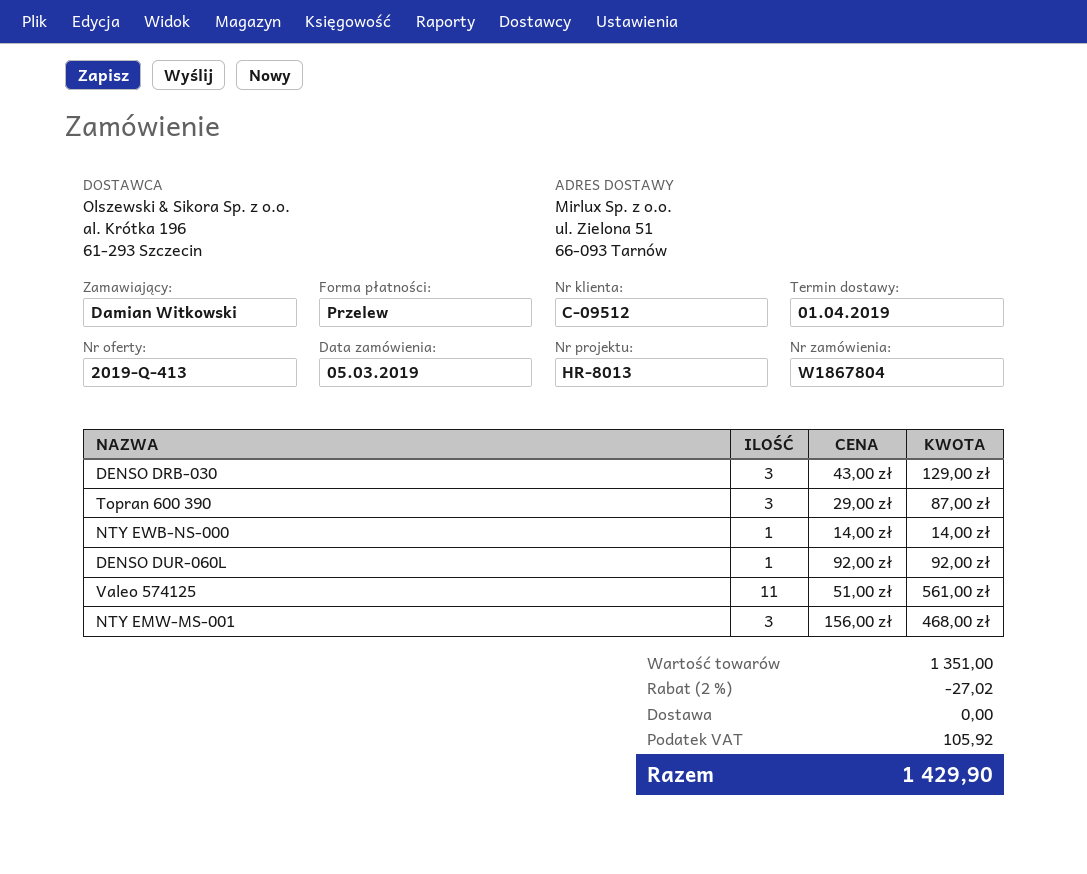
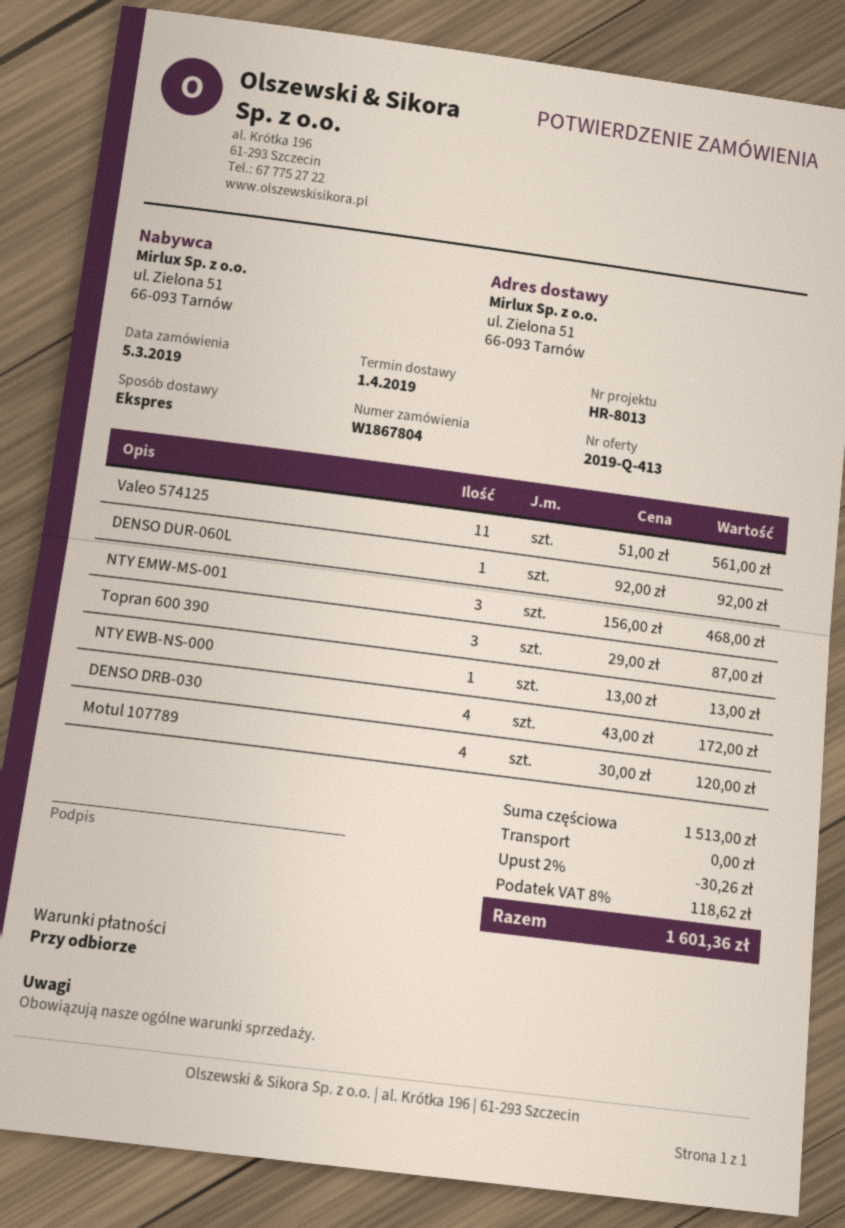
DENSO DRB-030: 3 x 43.00 = 129.00 -> 4 x 43.00 = 172.00
NTY EWB-NS-000: 1 x 14.00 = 14.00 -> 1 x 13.00 = 13.00
Motul 107789: none -> 4 x 30.00 = 120.00
subtotal: 1351.00 -> 1513.00
discount: 2% = 27.02 -> 2% = 30.26
tax: 105.92 -> 118.62
total: 1429.90 -> 1601.36

